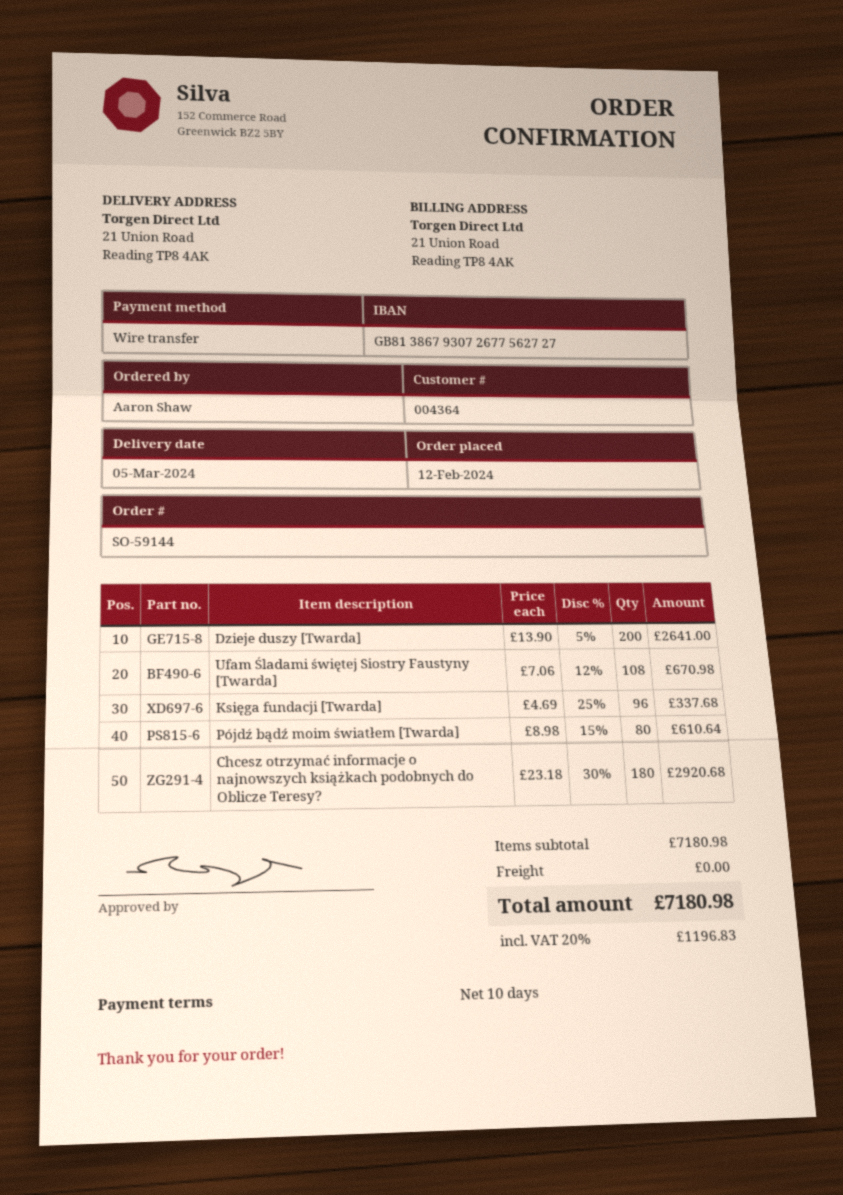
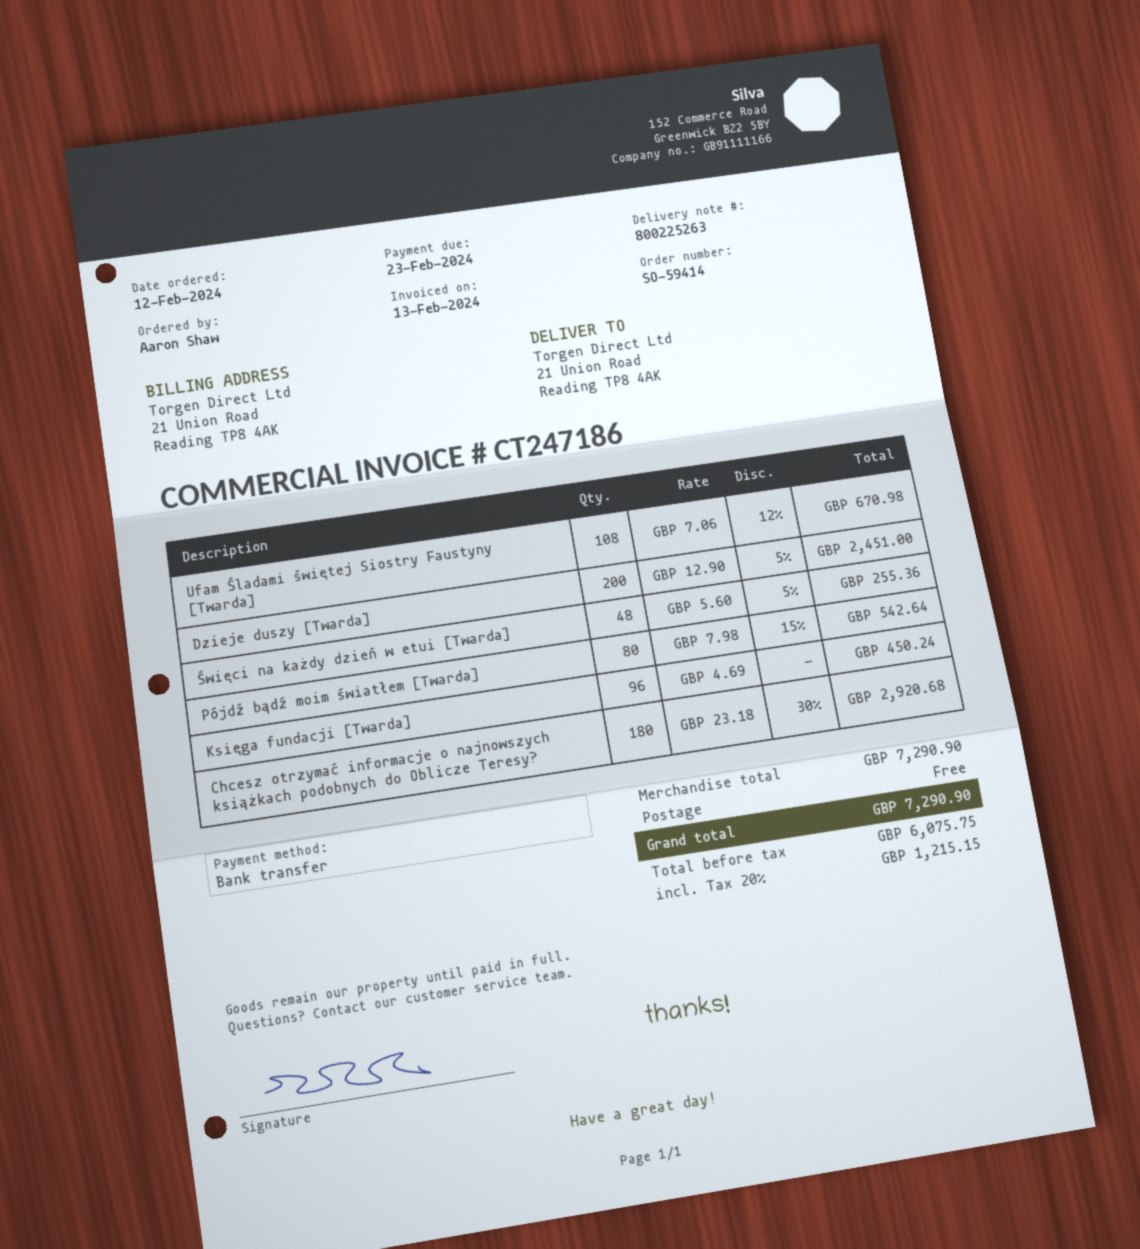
order number: SO-59144 -> SO-59414
Dzieje duszy [Twarda]: 200 x 13.90 - 5% = 2641.00 -> 200 x 12.90 - 5% = 2451.00
Księga fundacji [Twarda]: 96 x 4.69 - 25% = 337.68 -> 96 x 4.69 = 450.24
Pójdź bądź moim światłem [Twarda]: 80 x 8.98 - 15% = 610.64 -> 80 x 7.98 - 15% = 542.64
Święci na każdy dzień w etui [Twarda]: none -> 48 x 5.60 - 5% = 255.36
subtotal: 7180.98 -> 7290.90
tax: 20% = 1196.83 -> 20% = 1215.15
total: 7180.98 -> 7290.90

